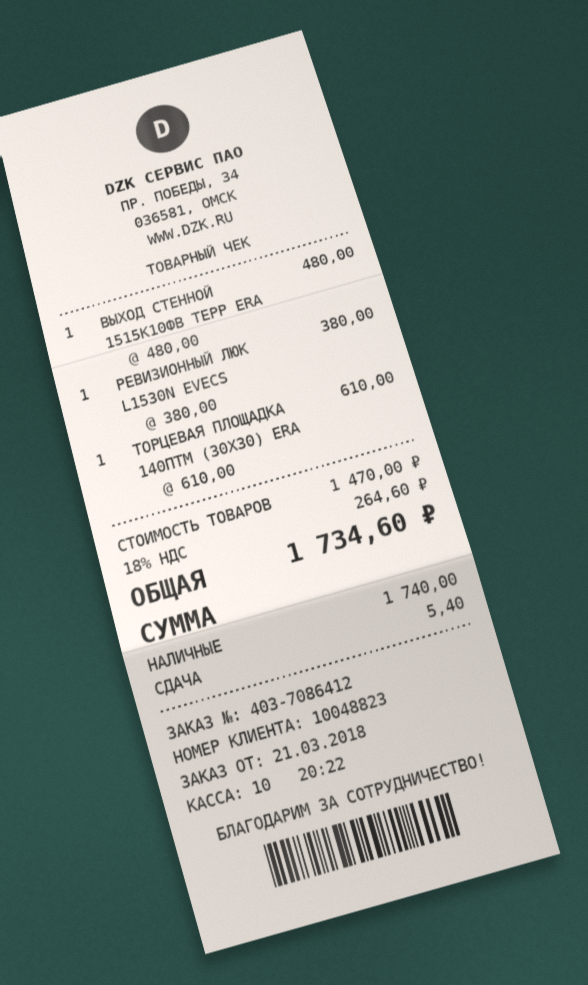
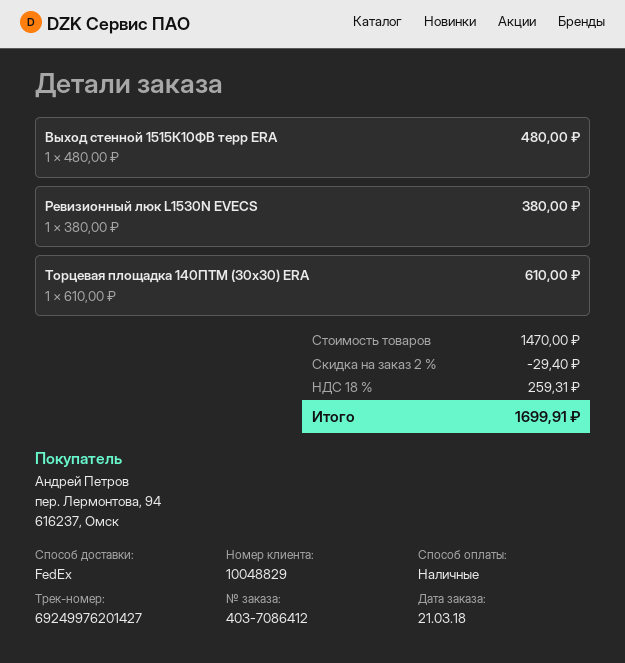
customer number: 10048823 -> 10048829
discount: none -> 2% = 29.40
tax: 18% = 264.60 -> 18% = 259.31
total: 1734.60 -> 1699.91

